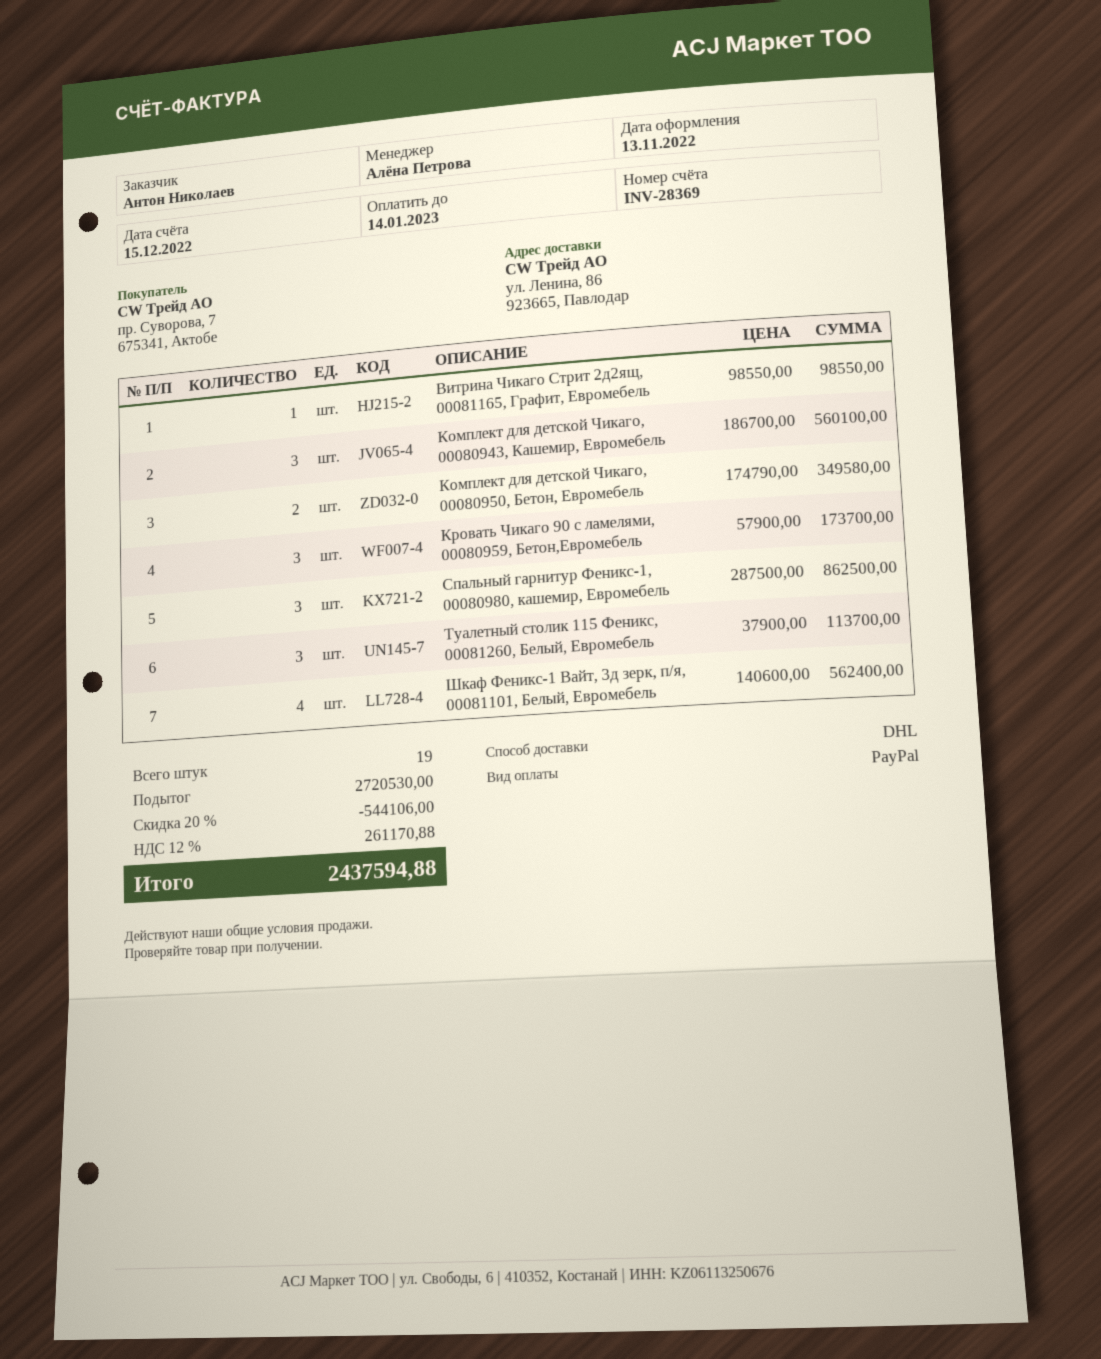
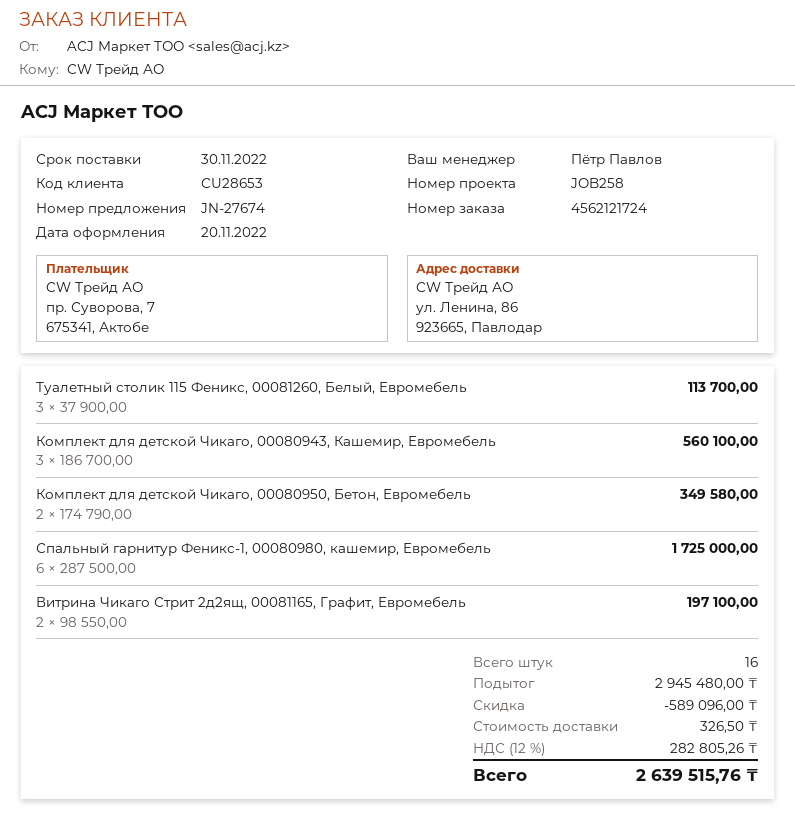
order date: 2022-11-13 -> 2022-11-20
sales rep: Алёна Петрова -> Пётр Павлов
Витрина Чикаго Стрит 2д2ящ, 00081165, Графит, Евромебель: 1 x 98550.00 = 98550.00 -> 2 x 98550.00 = 197100.00
Кровать Чикаго 90 с ламелями, 00080959, Бетон,Евромебель: 3 x 57900.00 = 173700.00 -> none
Спальный гарнитур Феникс-1, 00080980, кашемир, Евромебель: 3 x 287500.00 = 862500.00 -> 6 x 287500.00 = 1725000.00
Шкаф Феникс-1 Вайт, 3д зерк, п/я, 00081101, Белый, Евромебель: 4 x 140600.00 = 562400.00 -> none
total quantity: 19 -> 16
subtotal: 2720530.00 -> 2945480.00
discount: 544106.00 -> 589096.00
shipping: none -> 326.50
tax: 12% = 261170.88 -> 12% = 282805.26
total: 2437594.88 -> 2639515.76

